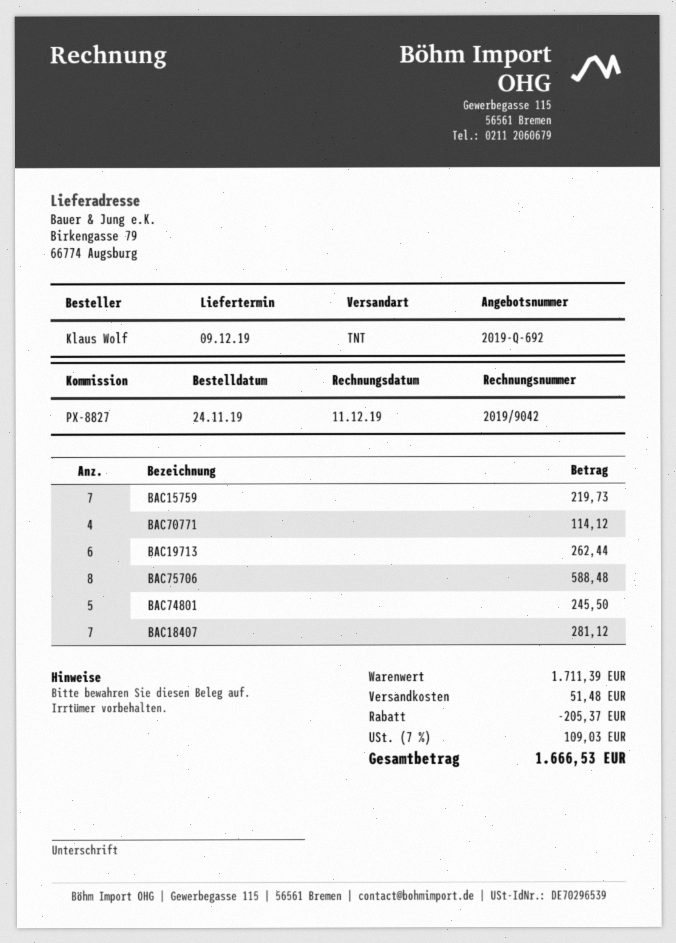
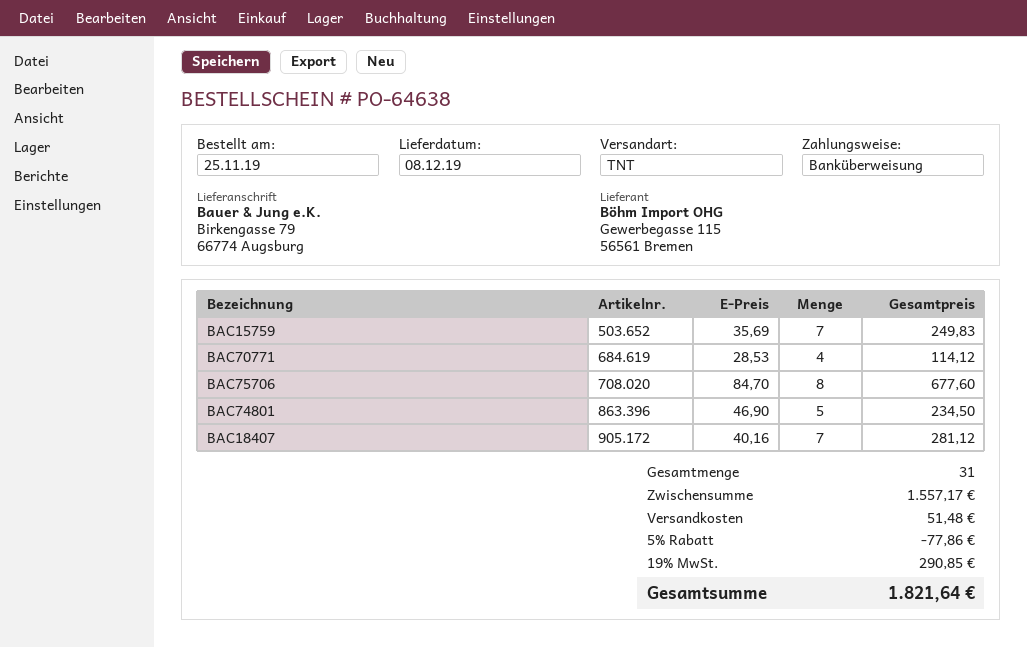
order date: 2019-11-24 -> 2019-11-25
delivery date: 2019-12-09 -> 2019-12-08
BAC15759: 7 for 219.73 -> 7 for 249.83
BAC19713: 6 for 262.44 -> none
BAC75706: 8 for 588.48 -> 8 for 677.60
BAC74801: 5 for 245.50 -> 5 for 234.50
subtotal: 1711.39 -> 1557.17
discount: 205.37 -> 77.86
tax: 7% = 109.03 -> 19% = 290.85
total: 1666.53 -> 1821.64

